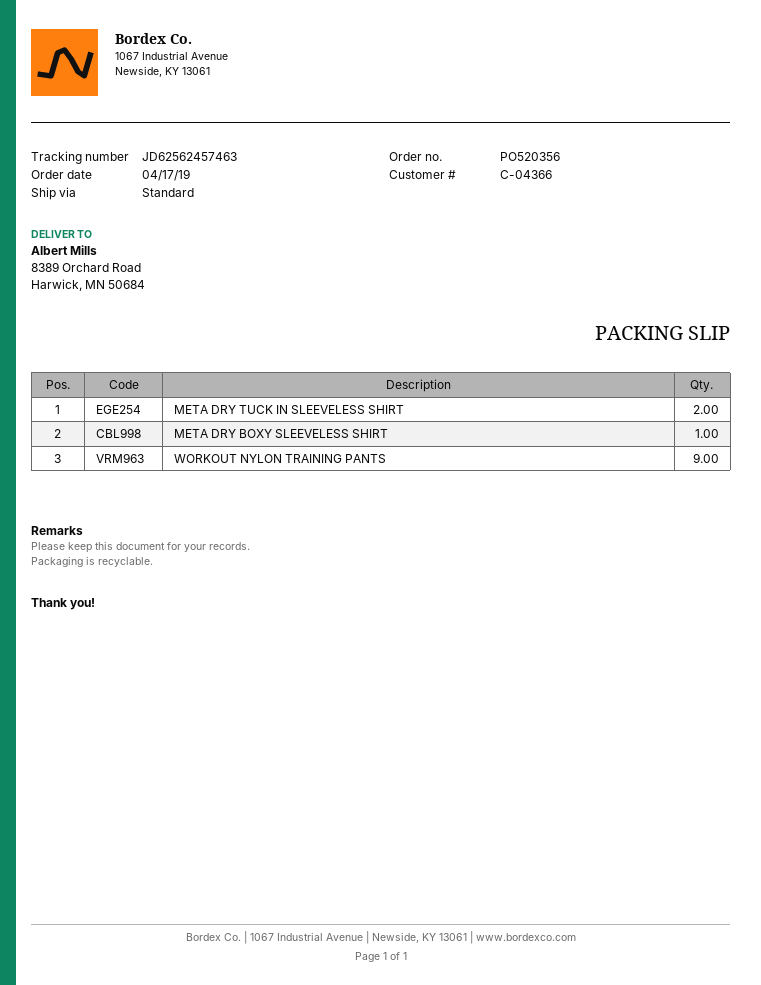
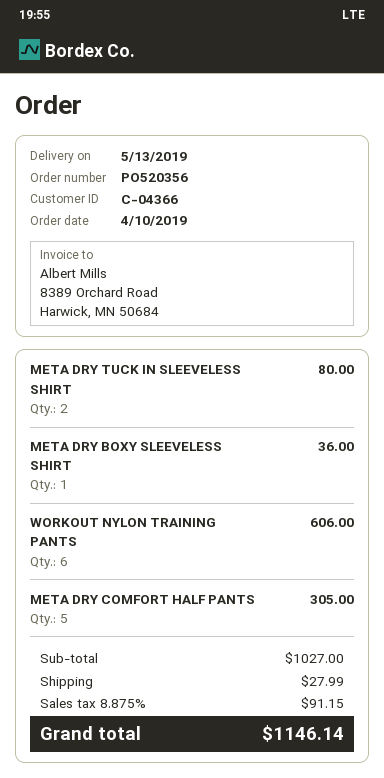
order date: 2019-04-17 -> 2019-04-10
WORKOUT NYLON TRAINING PANTS: 9 -> 6
META DRY COMFORT HALF PANTS: none -> 5

